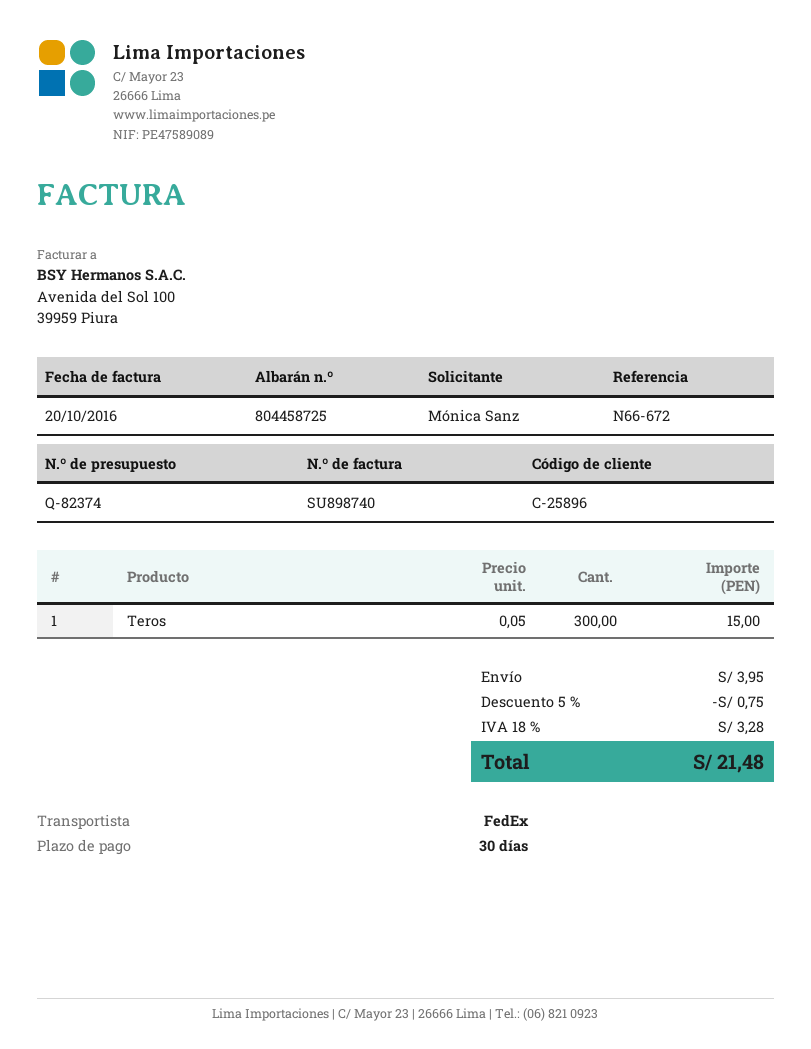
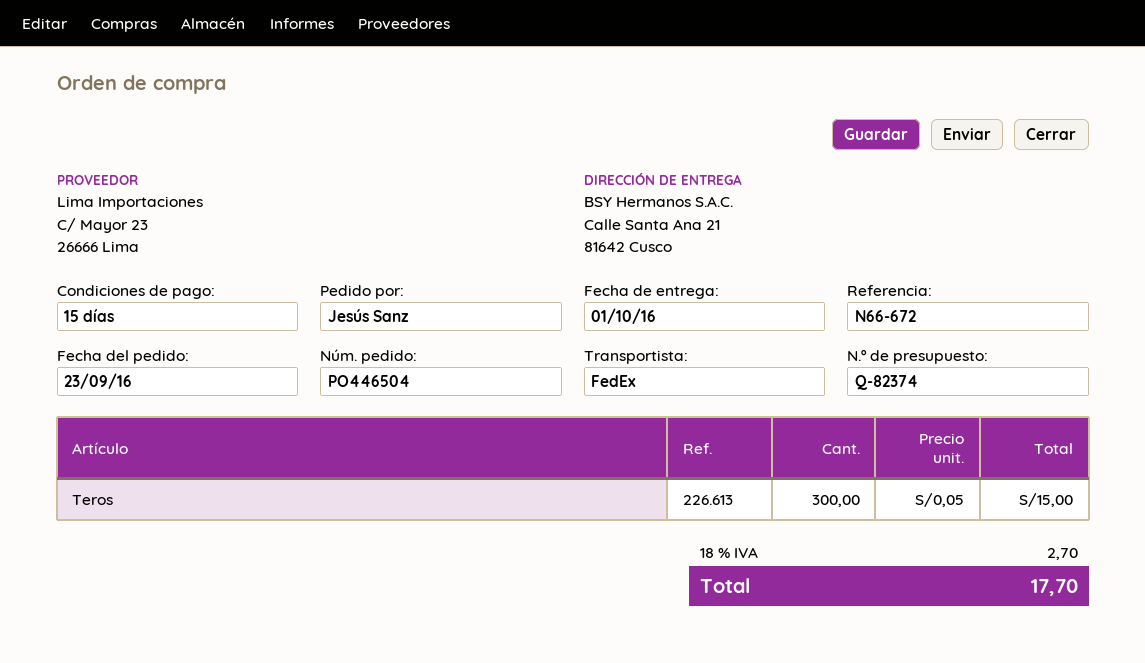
payment terms: 30 days -> 15 days
ordered by: Mónica Sanz -> Jesús Sanz
discount: 5% = 0.75 -> none
shipping: 3.95 -> none
tax: 18% = 3.28 -> 18% = 2.70
total: 21.48 -> 17.70

